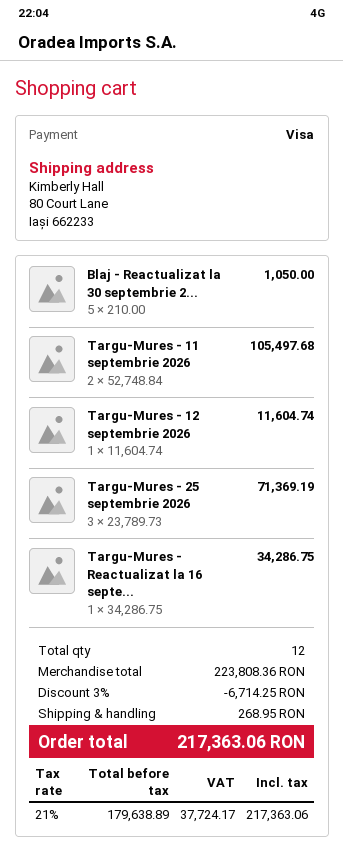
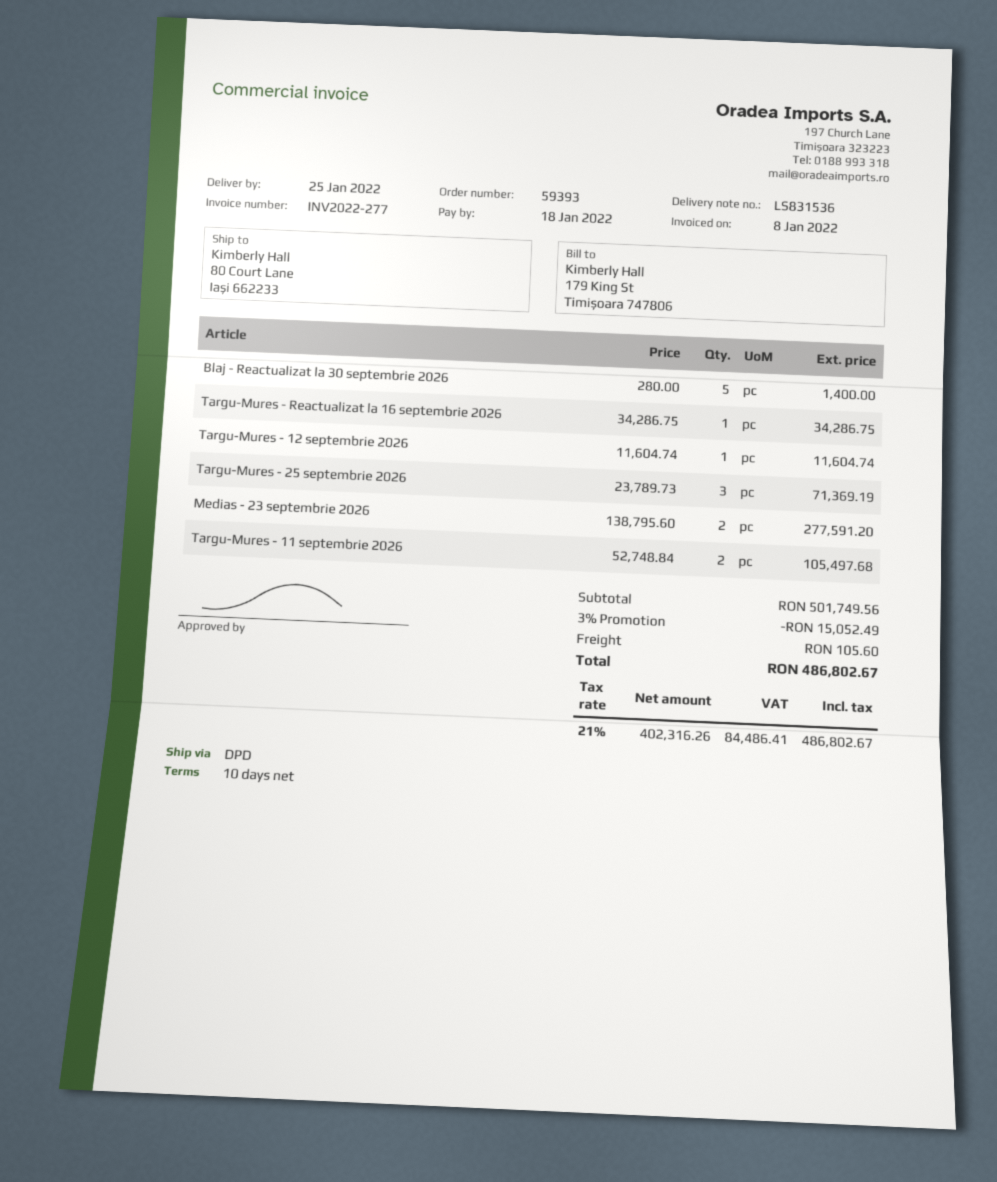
Blaj - Reactualizat la 30 septembrie 2...: 5 x 210.00 = 1050.00 -> 5 x 280.00 = 1400.00
Medias - 23 septembrie 2026: none -> 2 x 138795.60 = 277591.20
subtotal: 223808.36 -> 501749.56
discount: 3% = 6714.25 -> 3% = 15052.49
shipping: 268.95 -> 105.60
net: 179638.89 -> 402316.26
tax: 21% = 37724.17 -> 21% = 84486.41
total: 217363.06 -> 486802.67

